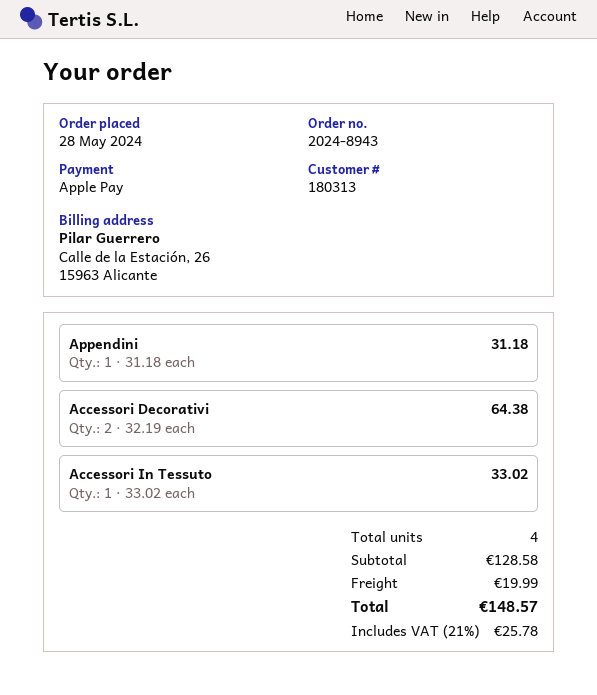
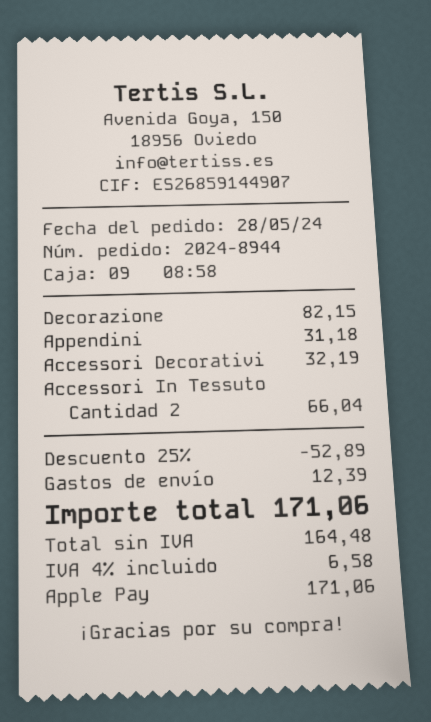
order number: 2024-8943 -> 2024-8944
Accessori Decorativi: 2 for 64.38 -> 1 for 32.19
Accessori In Tessuto: 1 for 33.02 -> 2 for 66.04
Decorazione: none -> 1 for 82.15
discount: none -> 25% = 52.89
shipping: 19.99 -> 12.39
tax: 21% = 25.78 -> 4% = 6.58
total: 148.57 -> 171.06

